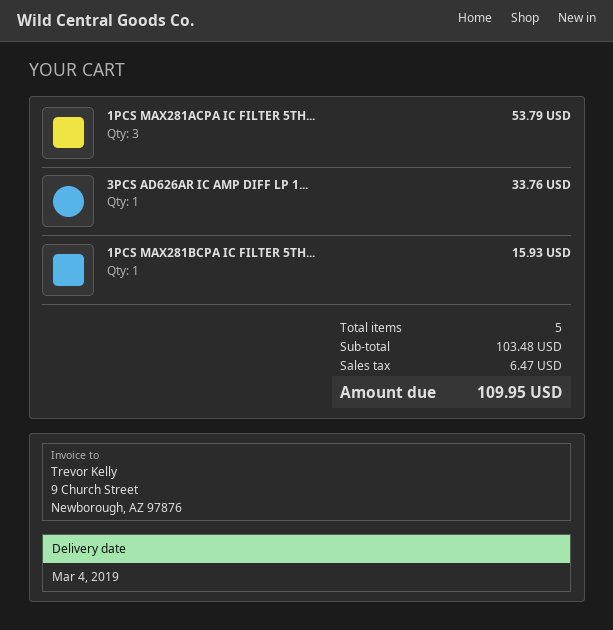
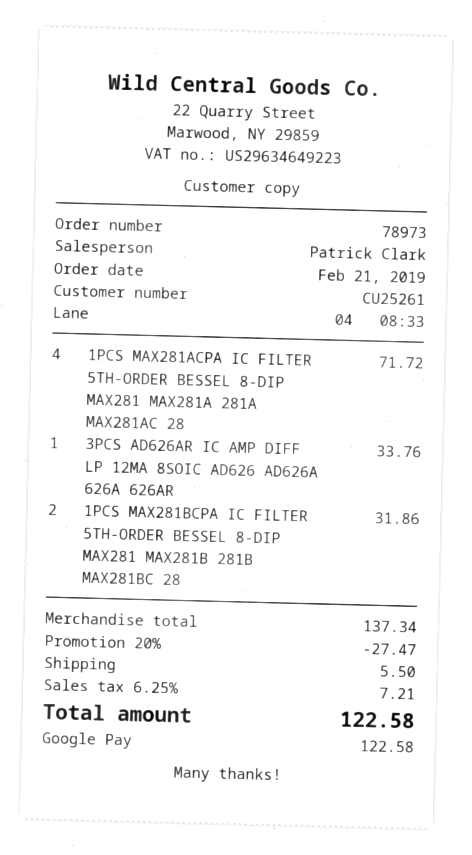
1PCS MAX281ACPA IC FILTER 5TH...: 3 for 53.79 -> 4 for 71.72
1PCS MAX281BCPA IC FILTER 5TH...: 1 for 15.93 -> 2 for 31.86
subtotal: 103.48 -> 137.34
discount: none -> 20% = 27.47
shipping: none -> 5.50
tax: 6.47 -> 7.21
total: 109.95 -> 122.58

